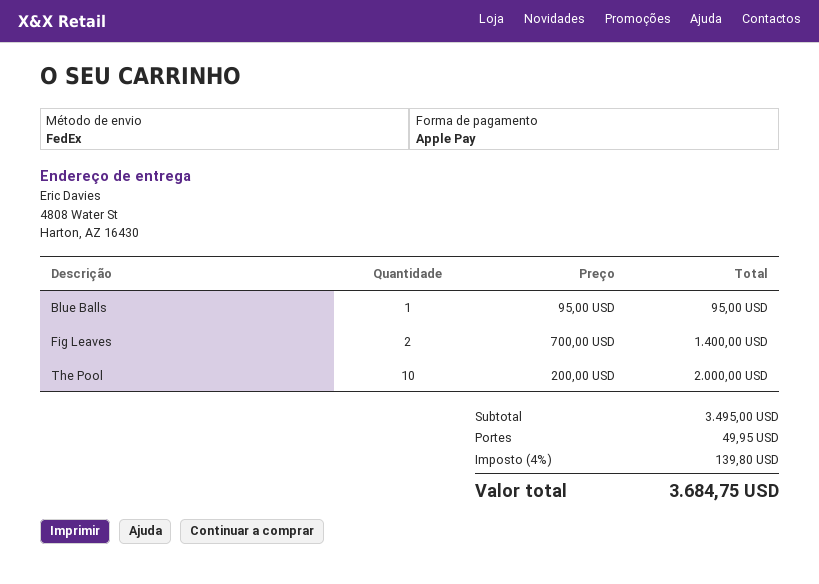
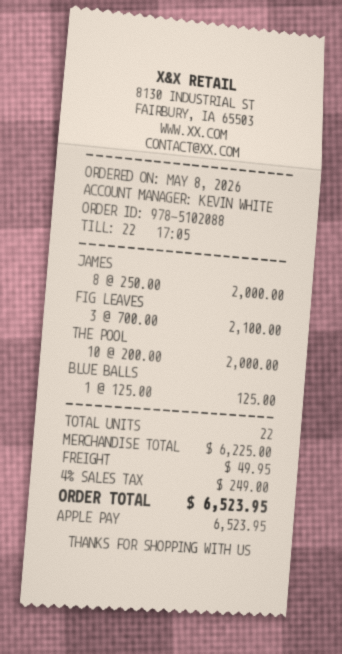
Blue Balls: 1 x 95.00 = 95.00 -> 1 x 125.00 = 125.00
Fig Leaves: 2 x 700.00 = 1400.00 -> 3 x 700.00 = 2100.00
JAMES: none -> 8 x 250.00 = 2000.00
subtotal: 3495.00 -> 6225.00
tax: 4% = 139.80 -> 4% = 249.00
total: 3684.75 -> 6523.95

